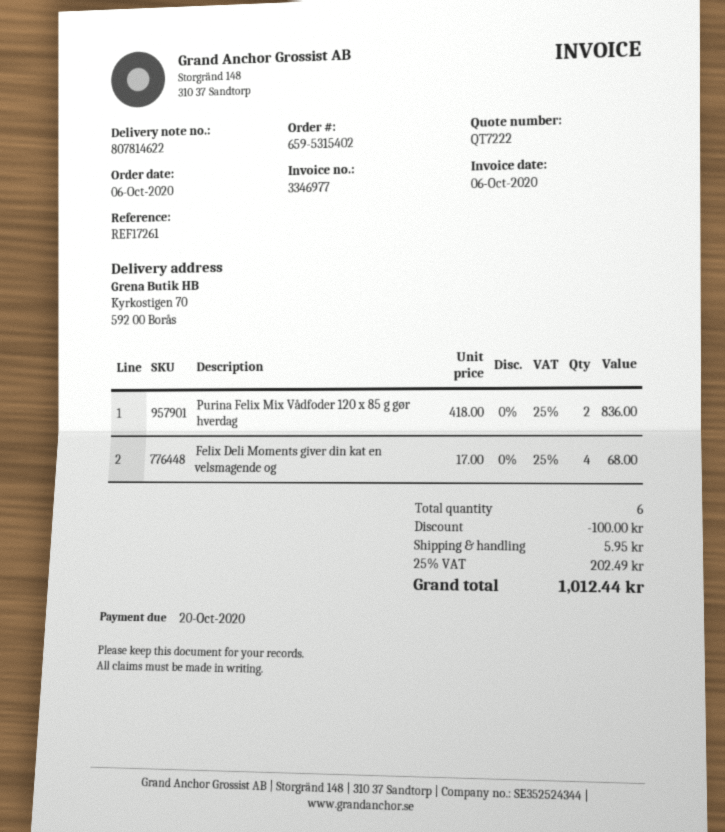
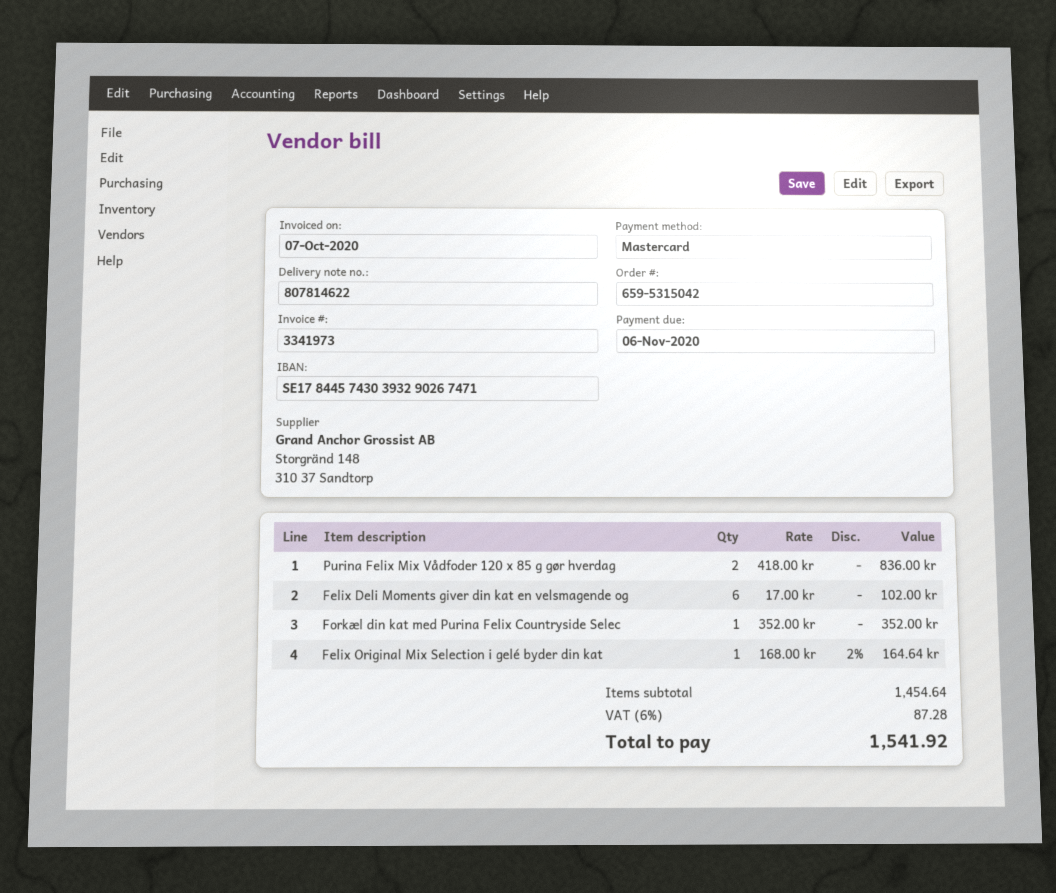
order number: 659-5315402 -> 659-5315042
invoice number: 3346977 -> 3341973
invoice date: 2020-10-06 -> 2020-10-07
due date: 2020-10-20 -> 2020-11-06
Felix Deli Moments giver din kat en velsmagende og: 4 x 17.00 = 68.00 -> 6 x 17.00 = 102.00
Forkæl din kat med Purina Felix Countryside Selec: none -> 1 x 352.00 = 352.00
Felix Original Mix Selection i gelé byder din kat: none -> 1 x 168.00 - 2% = 164.64
discount: 100.00 -> none
shipping: 5.95 -> none
tax: 25% = 202.49 -> 6% = 87.28
total: 1012.44 -> 1541.92

